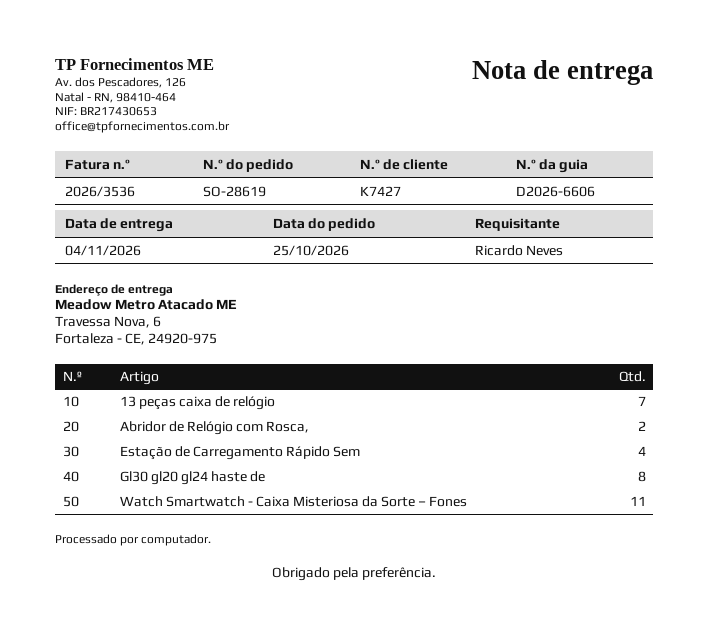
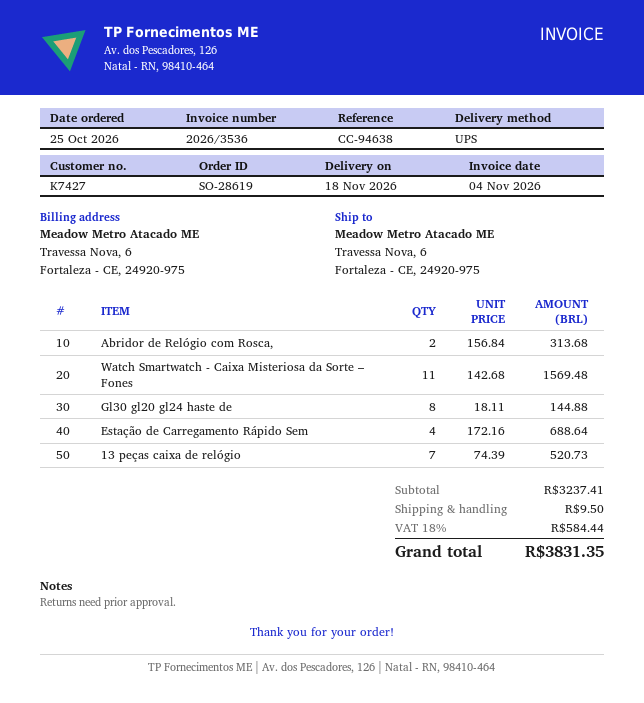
delivery date: 2026-11-04 -> 2026-11-18

